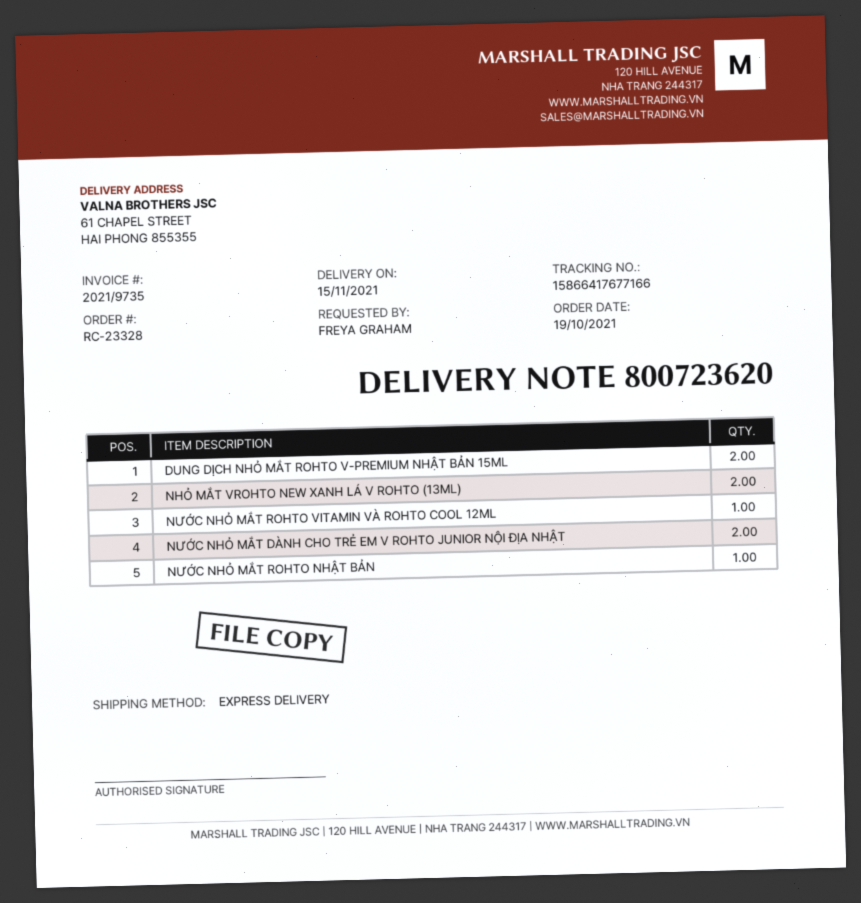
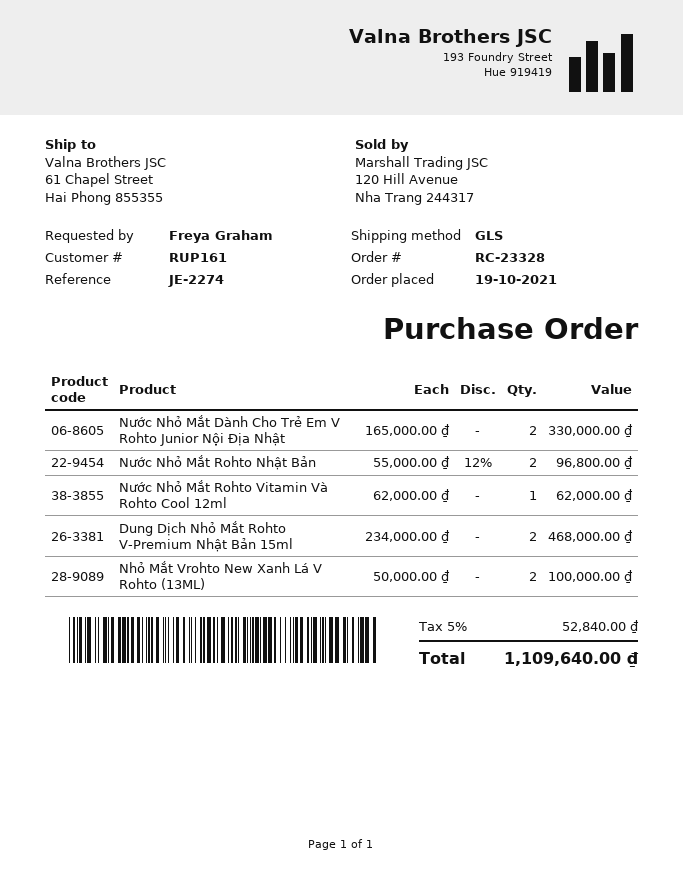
shipping method: express -> GLS
NƯỚC NHỎ MẮT ROHTO NHẬT BẢN: 1 -> 2

